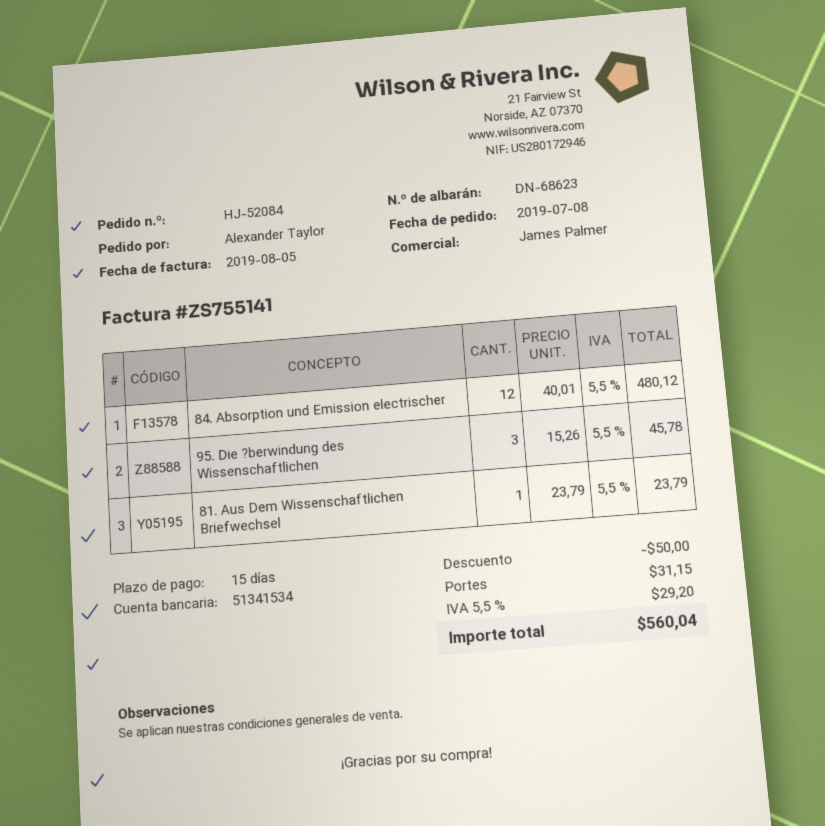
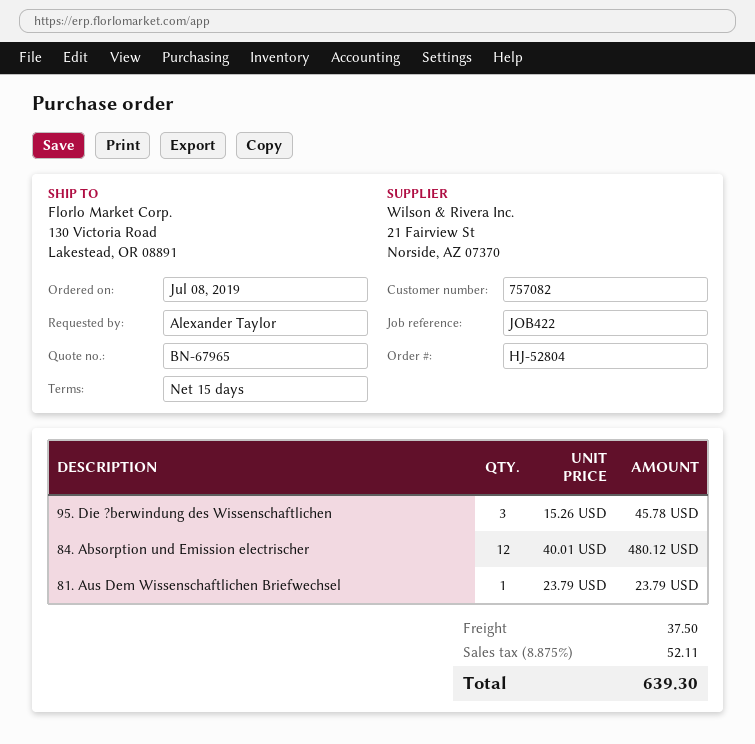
order number: HJ-52084 -> HJ-52804
discount: 50.00 -> none
shipping: 31.15 -> 37.50
tax: 5.5% = 29.20 -> 8.875% = 52.11
total: 560.04 -> 639.30

